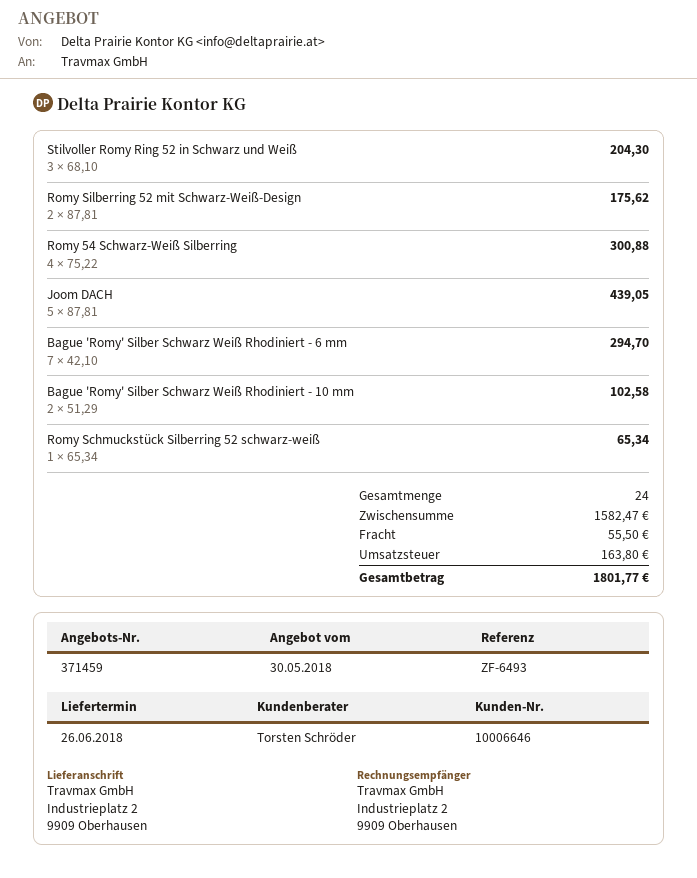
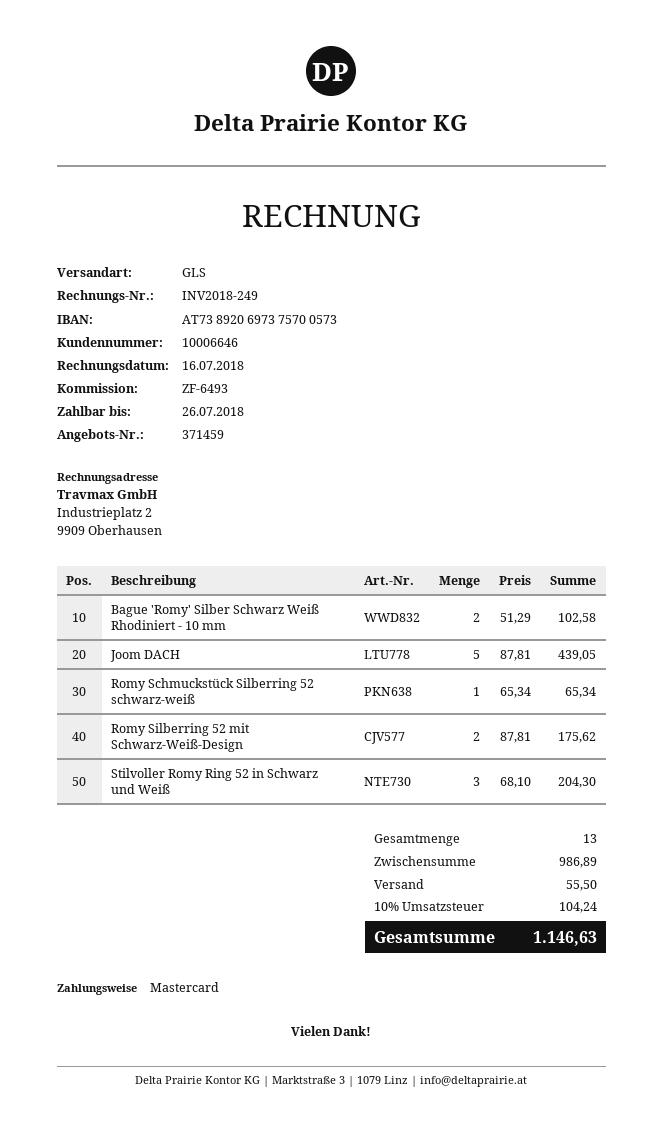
Romy 54 Schwarz-Weiß Silberring: 4 x 75.22 = 300.88 -> none
Bague 'Romy' Silber Schwarz Weiß Rhodiniert - 6 mm: 7 x 42.10 = 294.70 -> none
total quantity: 24 -> 13
subtotal: 1582.47 -> 986.89
tax: 163.80 -> 104.24
total: 1801.77 -> 1146.63

